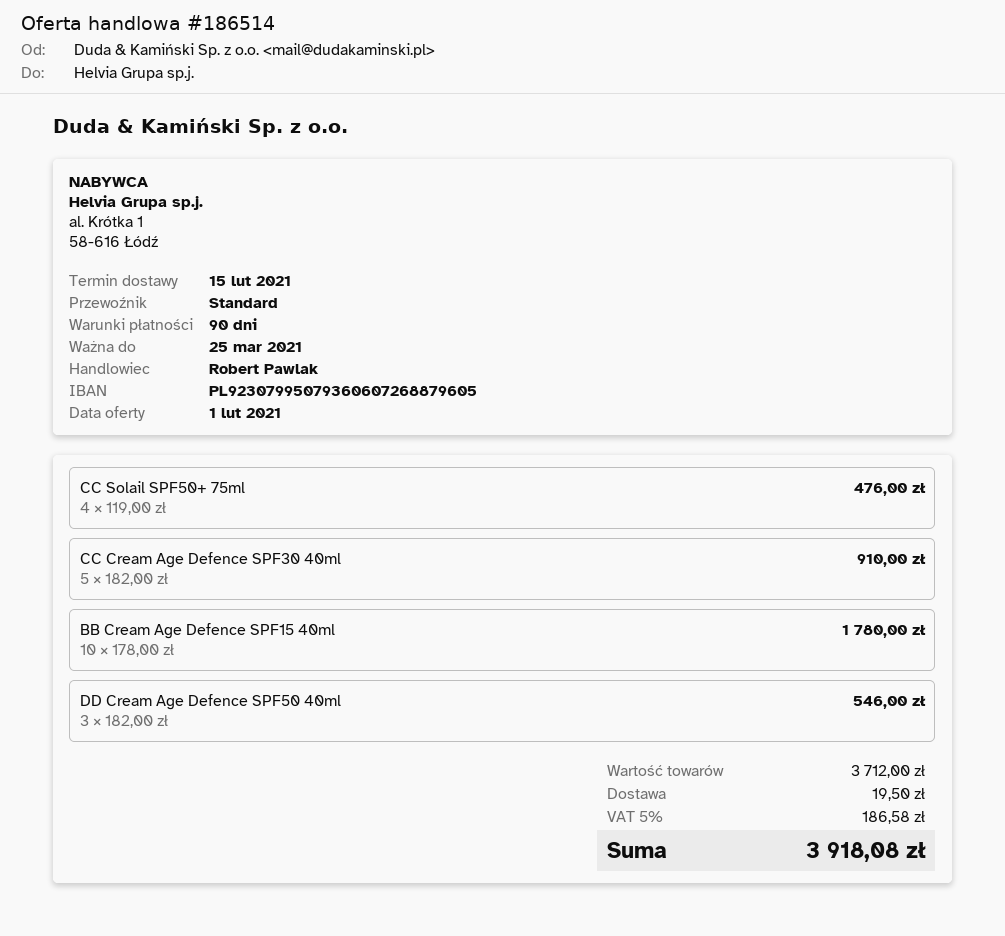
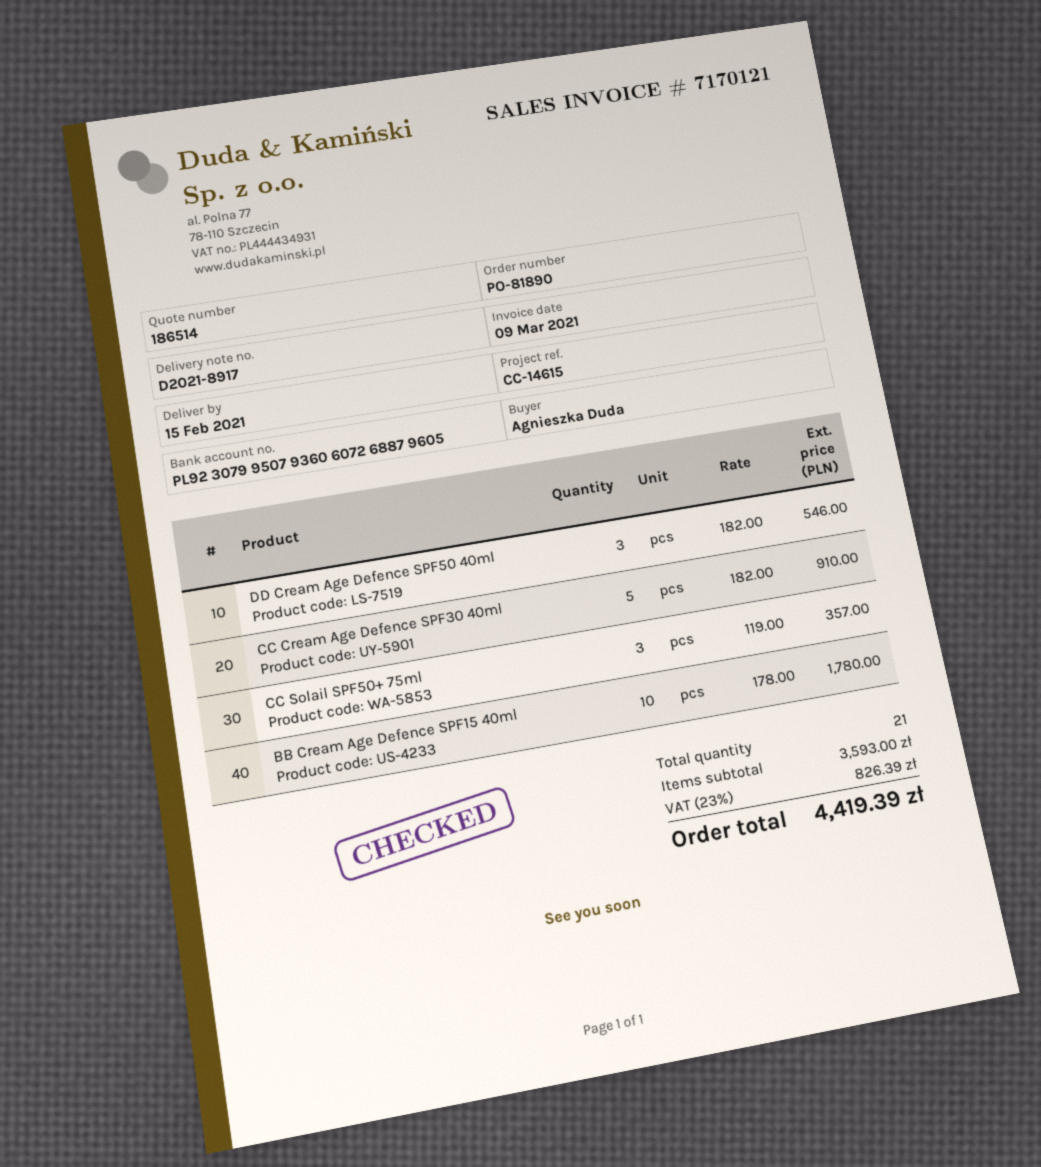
CC Solail SPF50+ 75ml: 4 x 119.00 = 476.00 -> 3 x 119.00 = 357.00
subtotal: 3712.00 -> 3593.00
shipping: 19.50 -> none
tax: 5% = 186.58 -> 23% = 826.39
total: 3918.08 -> 4419.39

